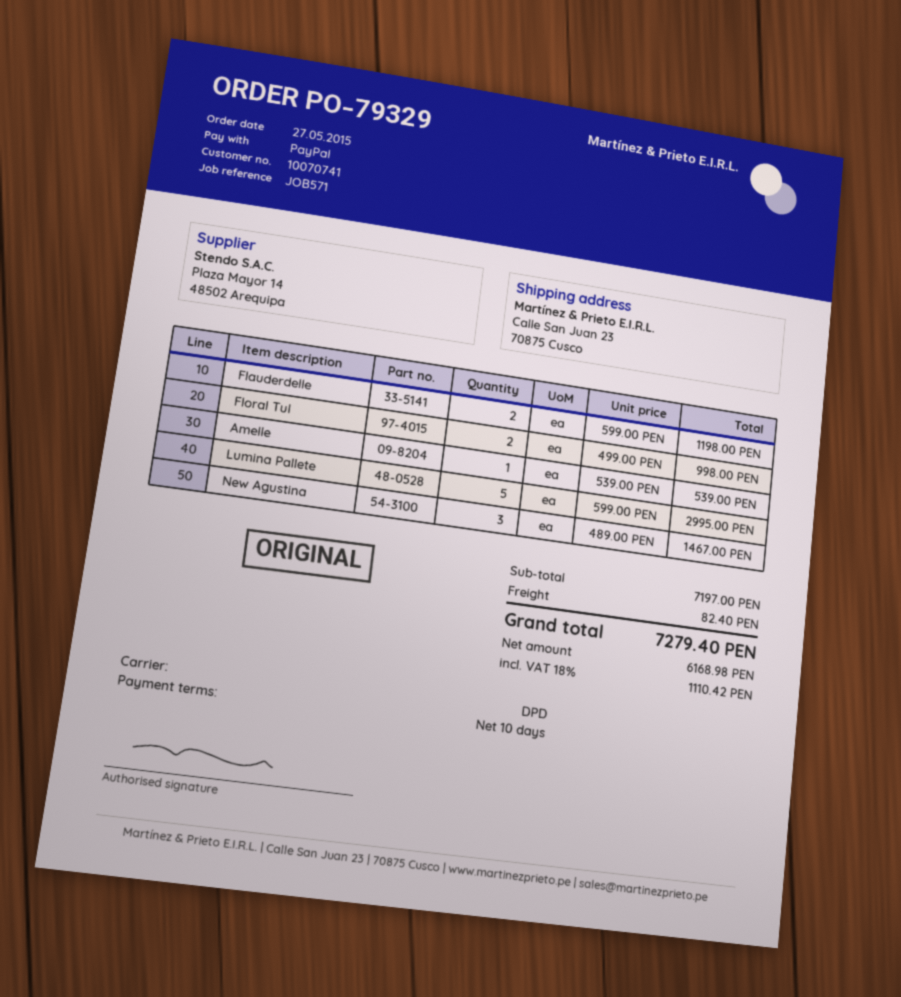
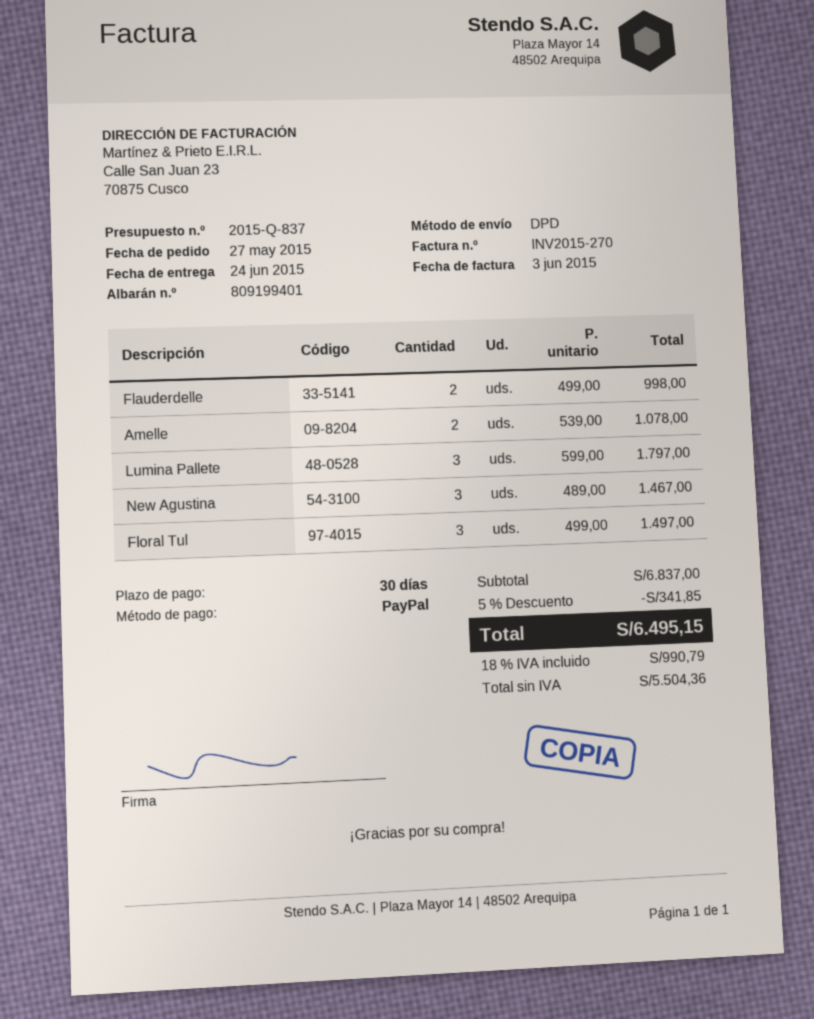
payment terms: 10 days -> 30 days
Flauderdelle: 2 x 599.00 = 1198.00 -> 2 x 499.00 = 998.00
Floral Tul: 2 x 499.00 = 998.00 -> 3 x 499.00 = 1497.00
Amelle: 1 x 539.00 = 539.00 -> 2 x 539.00 = 1078.00
Lumina Pallete: 5 x 599.00 = 2995.00 -> 3 x 599.00 = 1797.00
subtotal: 7197.00 -> 6837.00
discount: none -> 5% = 341.85
shipping: 82.40 -> none
net: 6168.98 -> 5504.36
tax: 18% = 1110.42 -> 18% = 990.79
total: 7279.40 -> 6495.15

